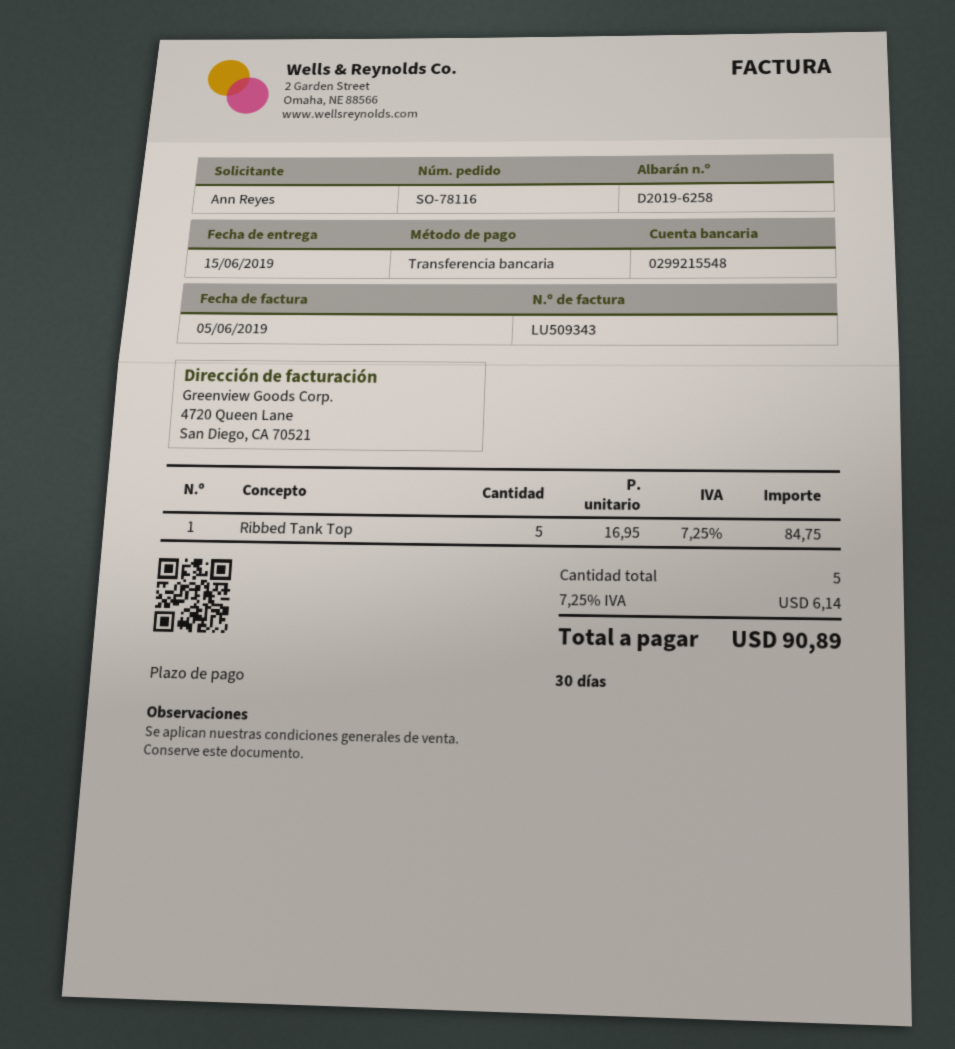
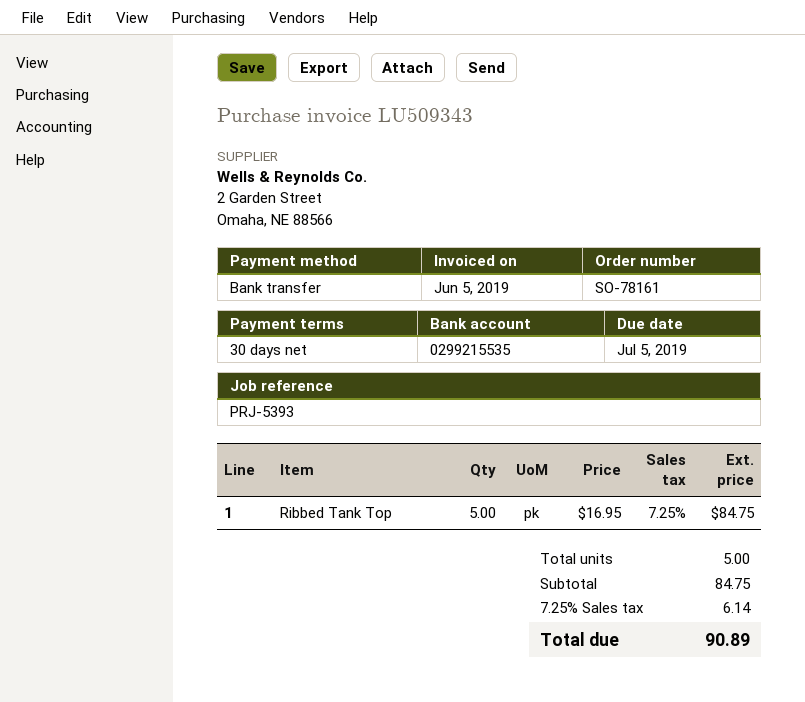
order number: SO-78116 -> SO-78161
bank account: 0299215548 -> 0299215535

